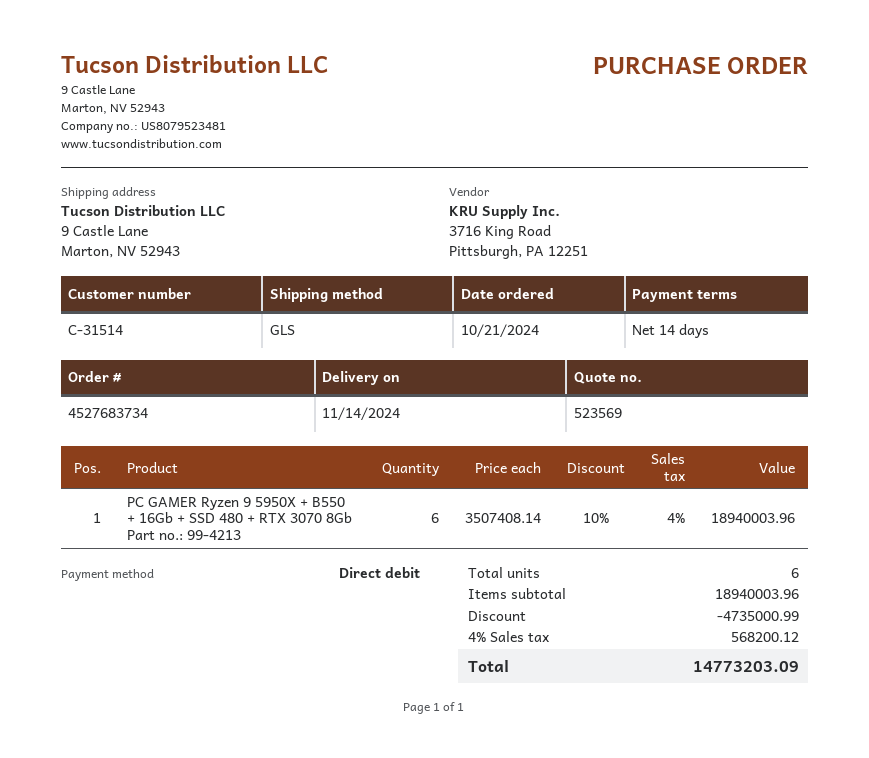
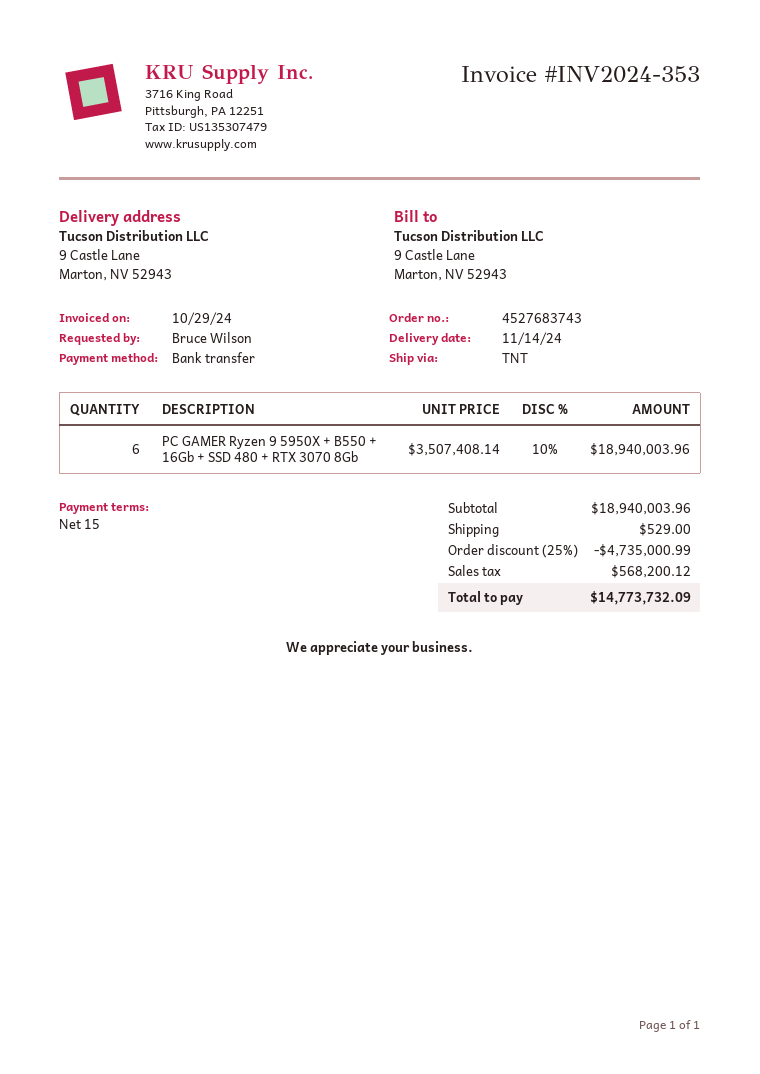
order number: 4527683734 -> 4527683743
payment terms: 14 days -> 15 days
payment method: direct debit -> bank transfer
shipping method: GLS -> TNT
shipping: none -> 529.00
total: 14773203.09 -> 14773732.09

